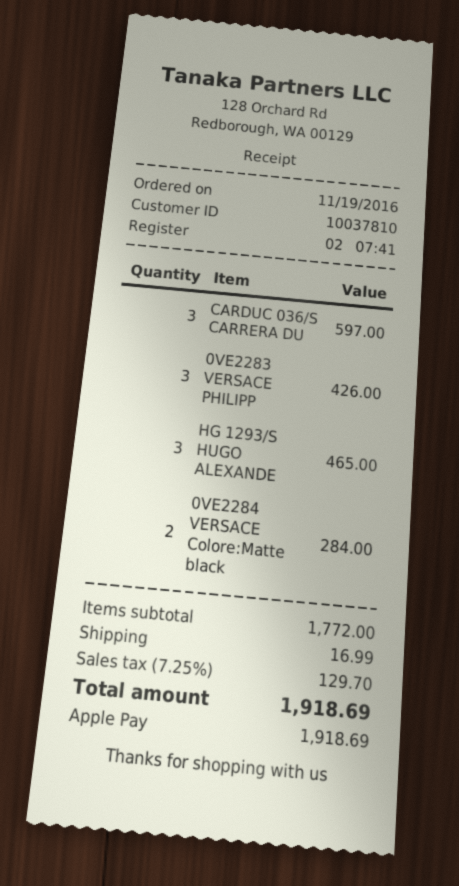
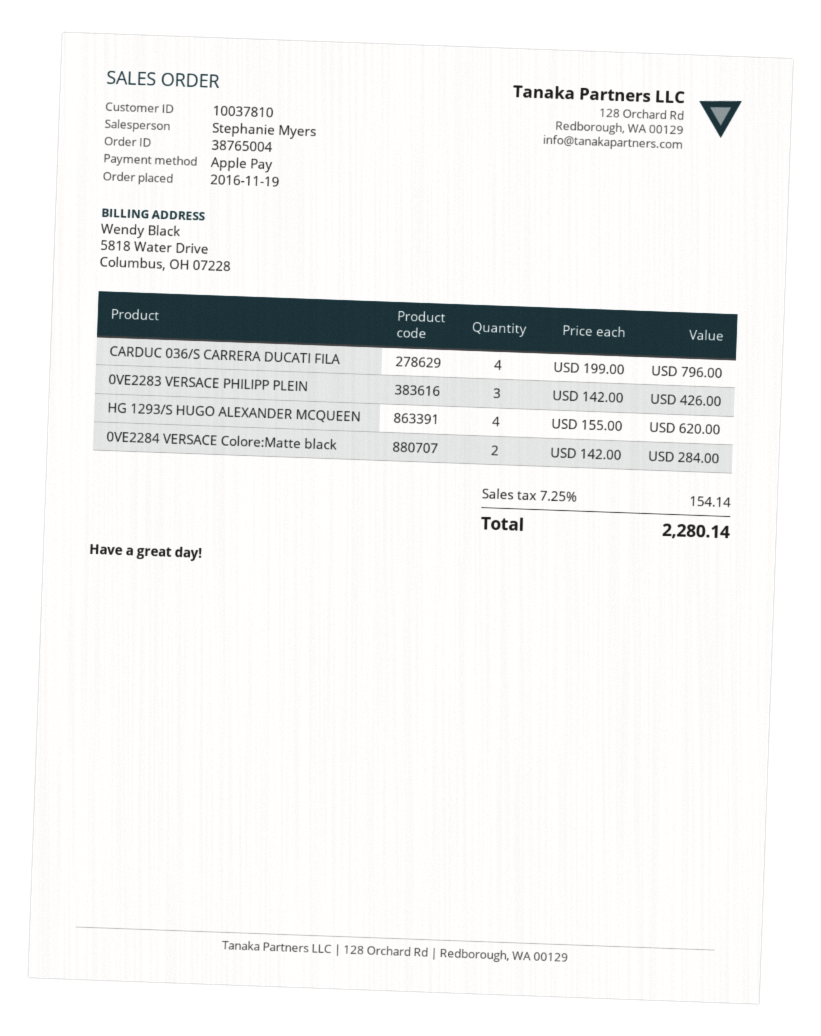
CARDUC 036/S CARRERA DU: 3 for 597.00 -> 4 for 796.00
HG 1293/S HUGO ALEXANDE: 3 for 465.00 -> 4 for 620.00
shipping: 16.99 -> none
tax: 7.25% = 129.70 -> 7.25% = 154.14
total: 1918.69 -> 2280.14

